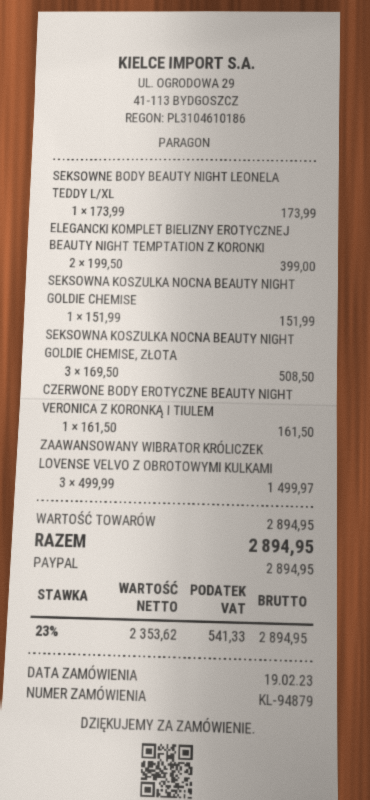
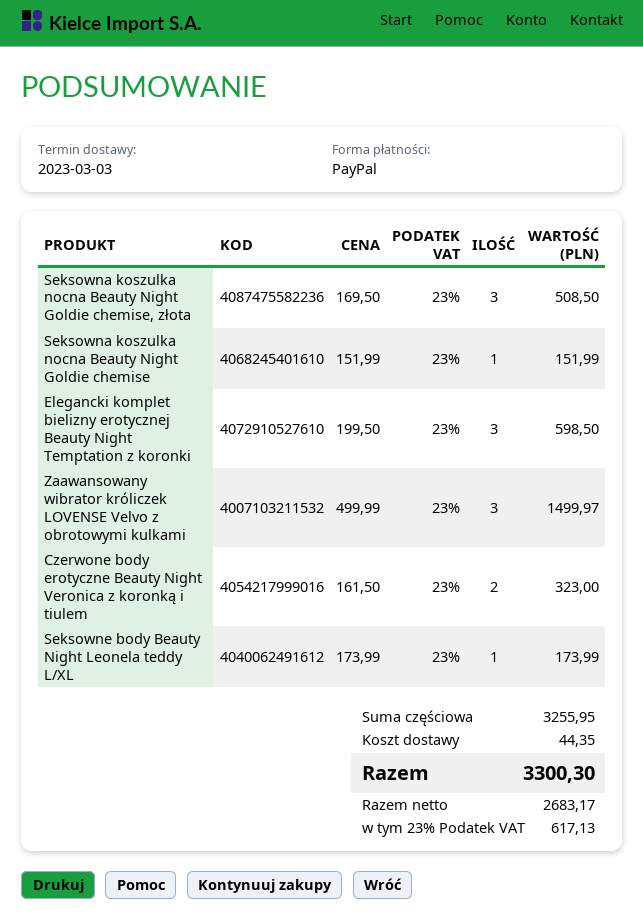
ELEGANCKI KOMPLET BIELIZNY EROTYCZNEJ BEAUTY NIGHT TEMPTATION Z KORONKI: 2 x 199.50 = 399.00 -> 3 x 199.50 = 598.50
CZERWONE BODY EROTYCZNE BEAUTY NIGHT VERONICA Z KORONKĄ I TIULEM: 1 x 161.50 = 161.50 -> 2 x 161.50 = 323.00
subtotal: 2894.95 -> 3255.95
shipping: none -> 44.35
net: 2353.62 -> 2683.17
tax: 23% = 541.33 -> 23% = 617.13
total: 2894.95 -> 3300.30

